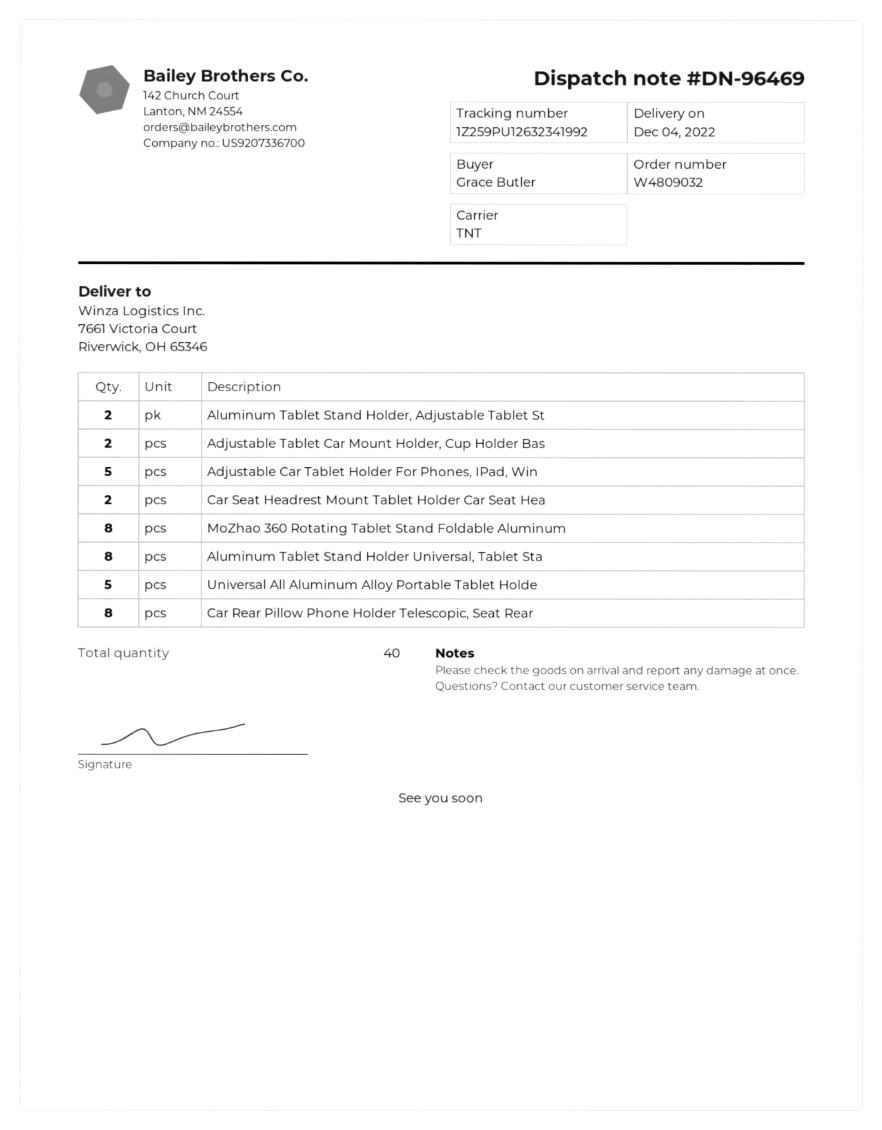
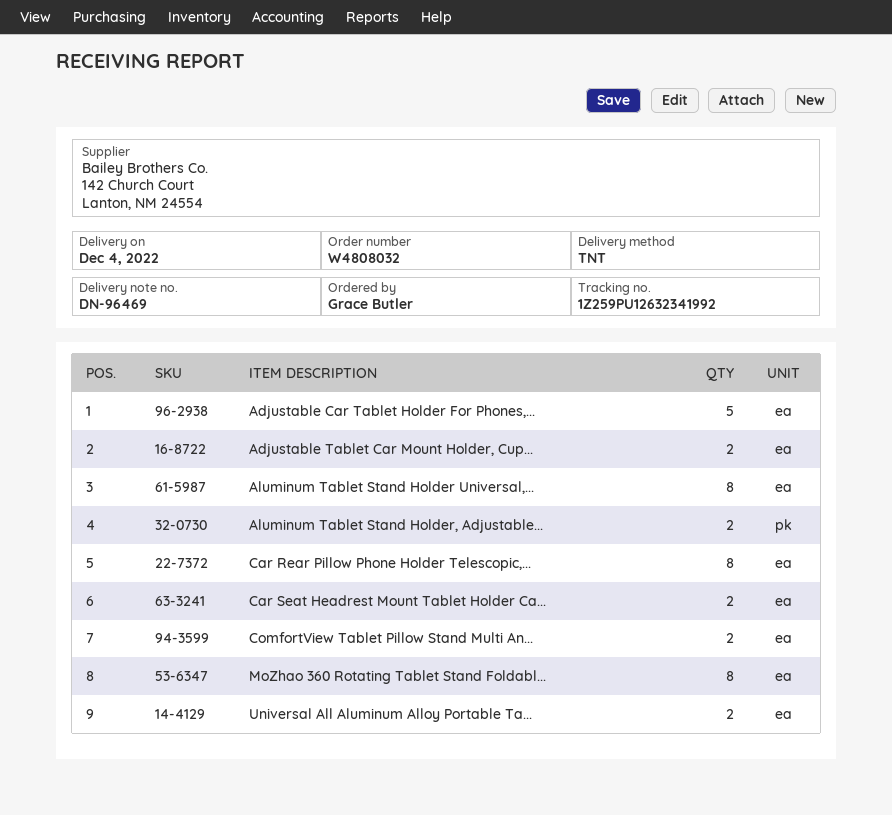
order number: W4809032 -> W4808032
Universal All Aluminum Alloy Portable Tablet Holde: 5 -> 2
ComfortView Tablet Pillow Stand Multi An...: none -> 2

